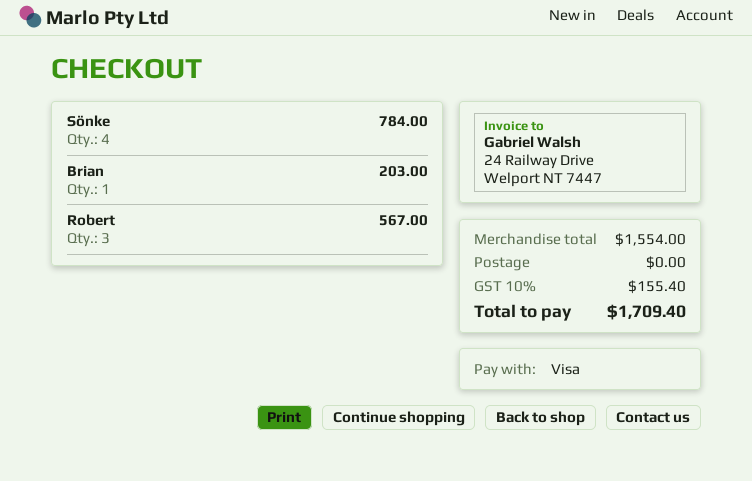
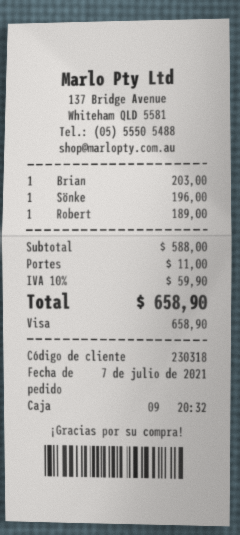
Sönke: 4 for 784.00 -> 1 for 196.00
Robert: 3 for 567.00 -> 1 for 189.00
subtotal: 1554.00 -> 588.00
shipping: 0.00 -> 11.00
tax: 10% = 155.40 -> 10% = 59.90
total: 1709.40 -> 658.90

